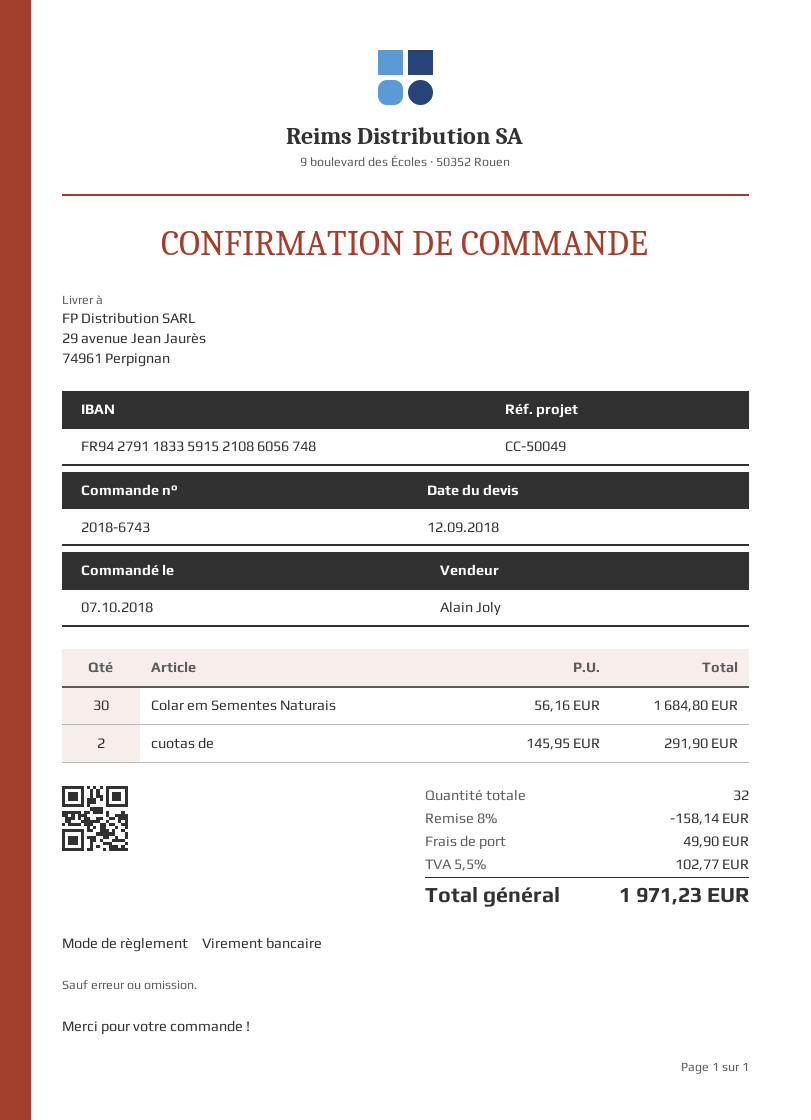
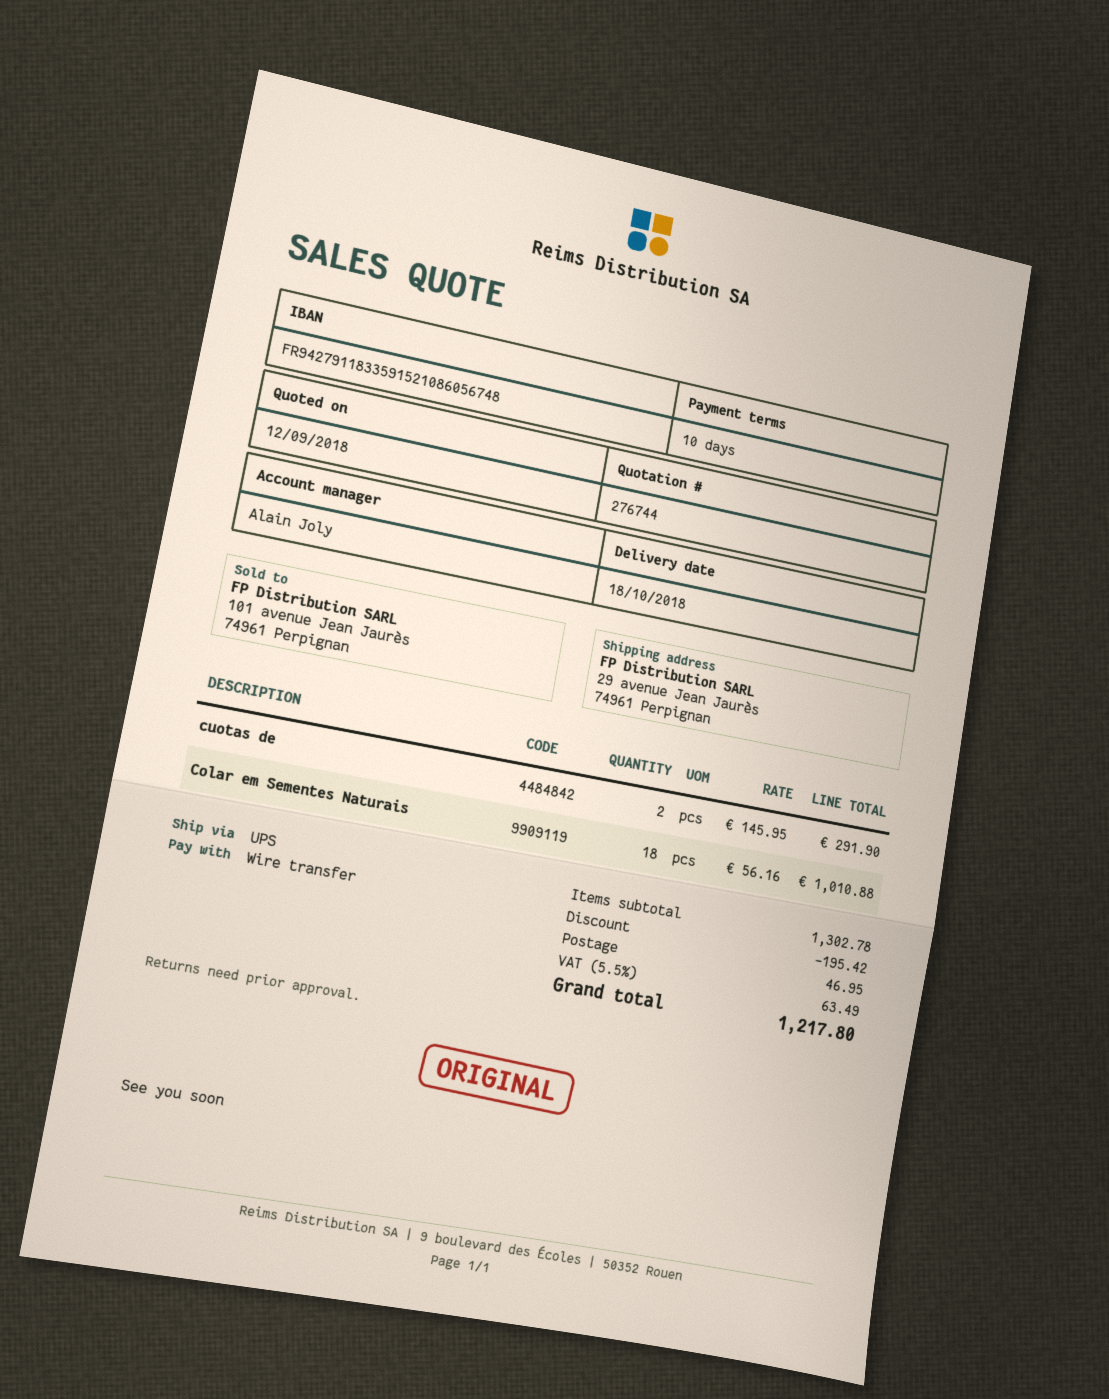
Colar em Sementes Naturais: 30 x 56.16 = 1684.80 -> 18 x 56.16 = 1010.88
discount: 158.14 -> 195.42
shipping: 49.90 -> 46.95
tax: 5.5% = 102.77 -> 5.5% = 63.49
total: 1971.23 -> 1217.80

